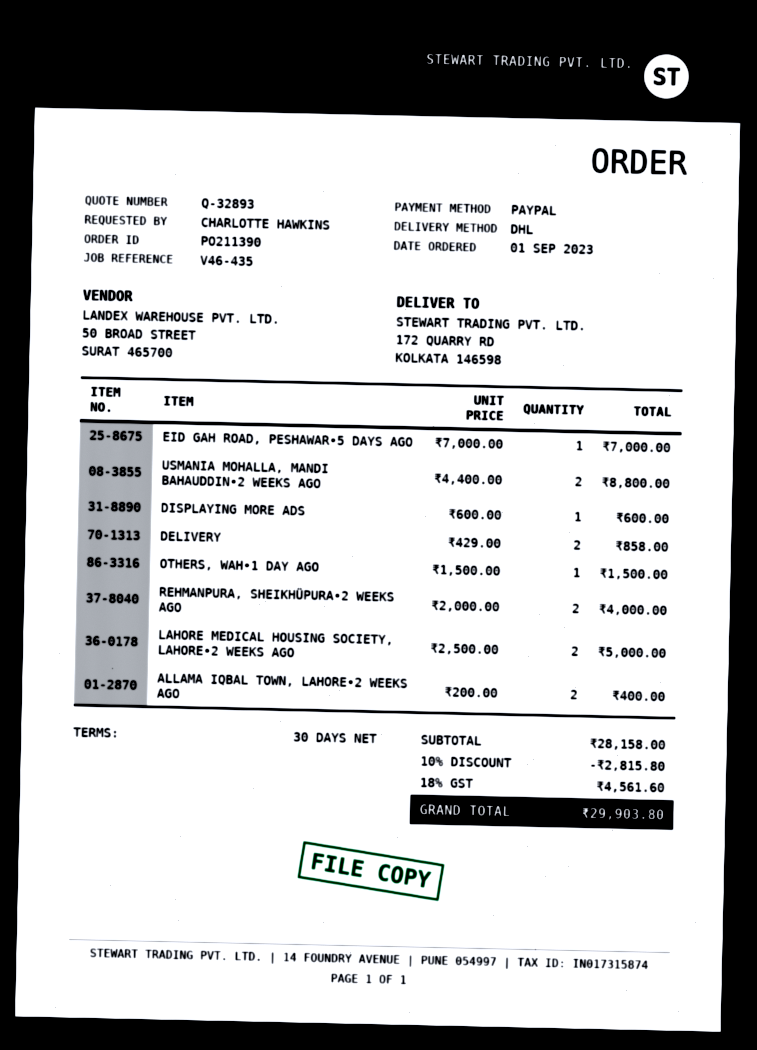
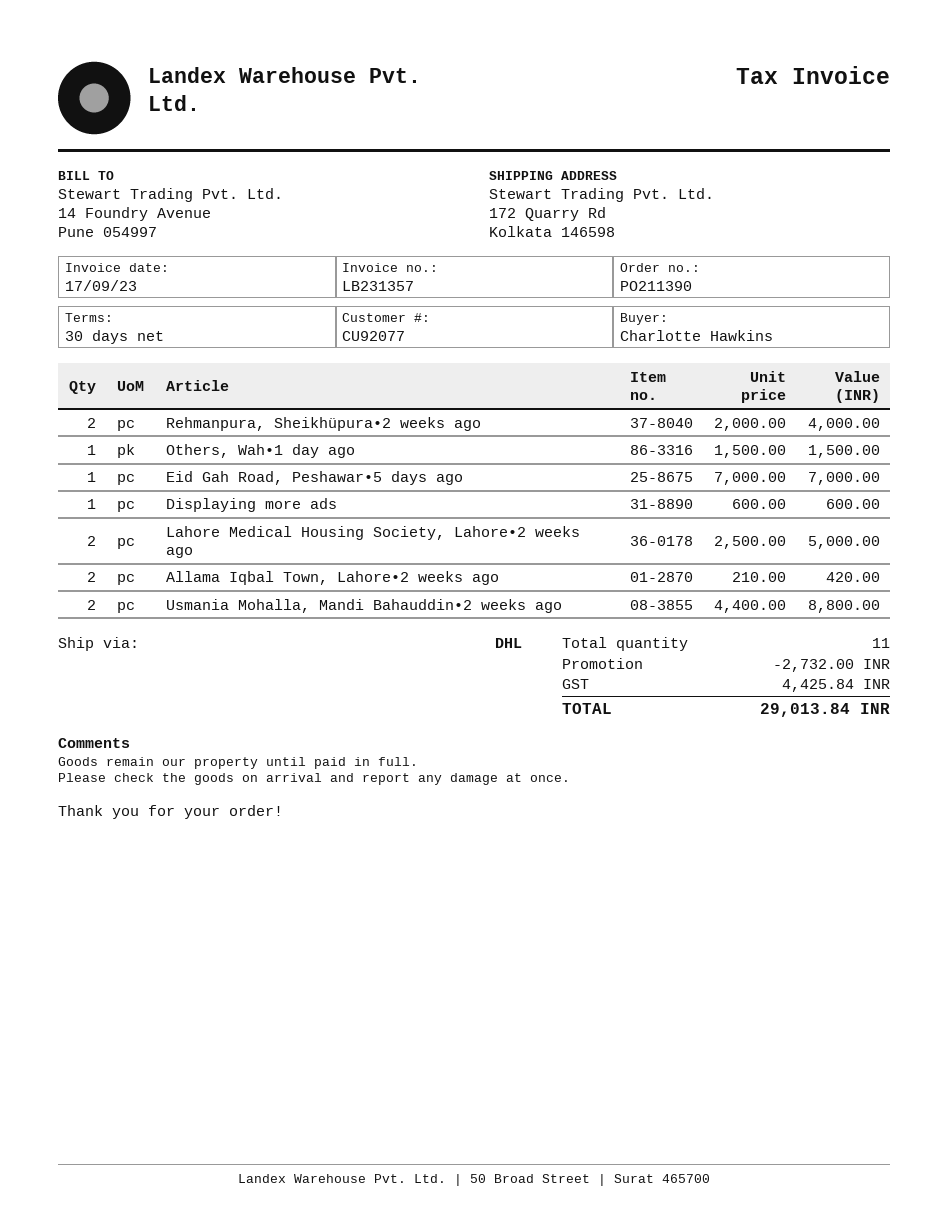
DELIVERY: 2 x 429.00 = 858.00 -> none
ALLAMA IQBAL TOWN, LAHORE•2 WEEKS AGO: 2 x 200.00 = 400.00 -> 2 x 210.00 = 420.00
discount: 2815.80 -> 2732.00
tax: 4561.60 -> 4425.84
total: 29903.80 -> 29013.84

